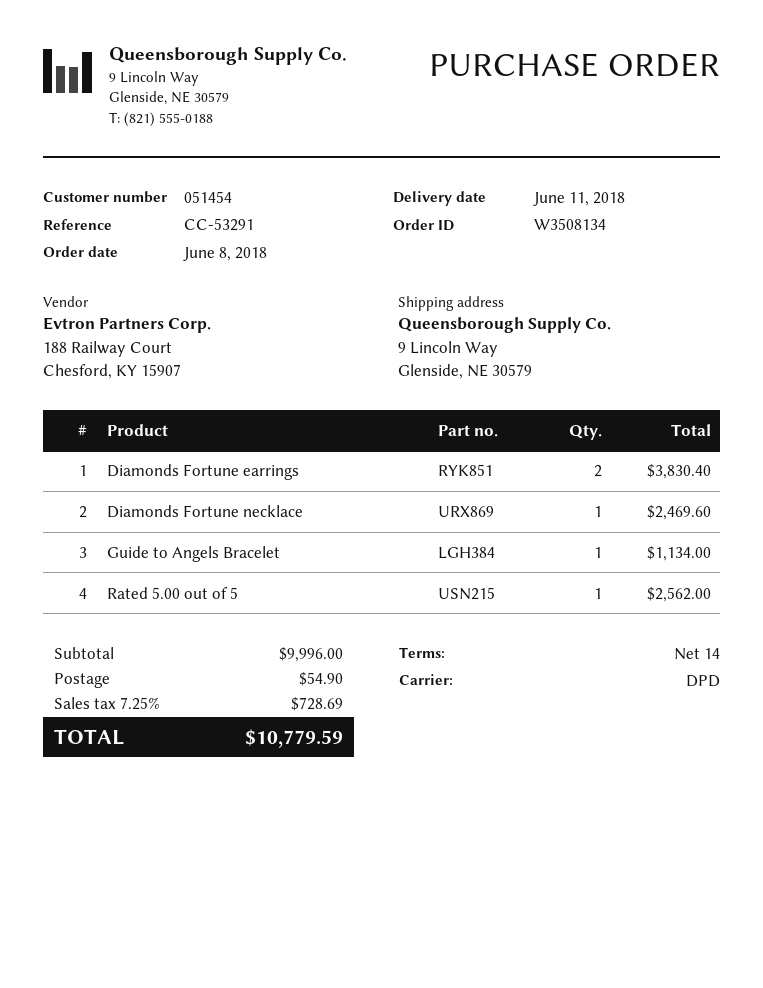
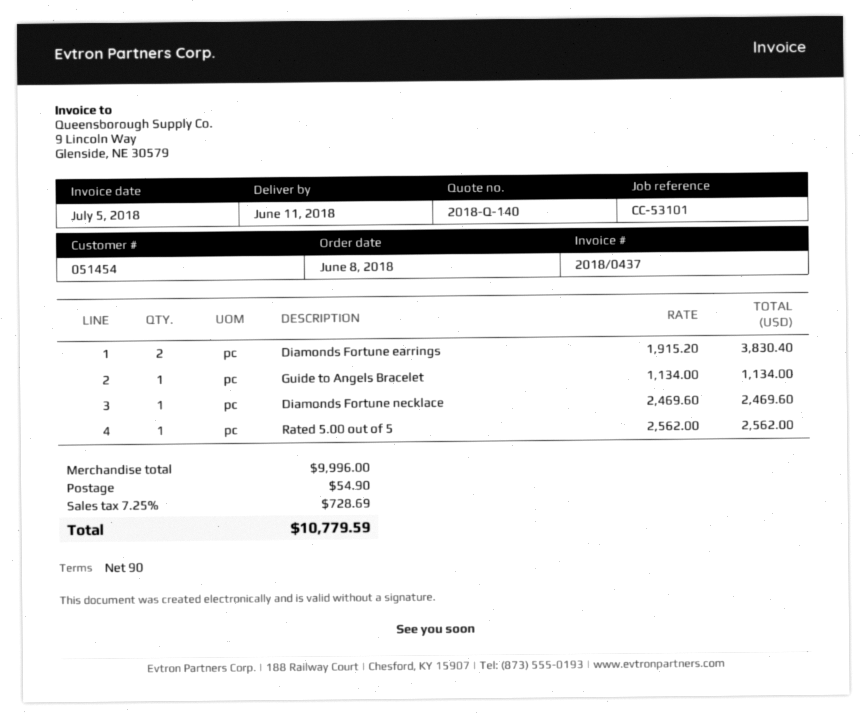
payment terms: 14 days -> 90 days
reference: CC-53291 -> CC-53101

